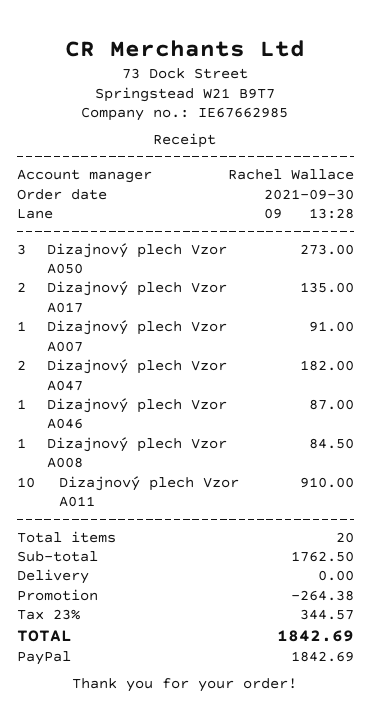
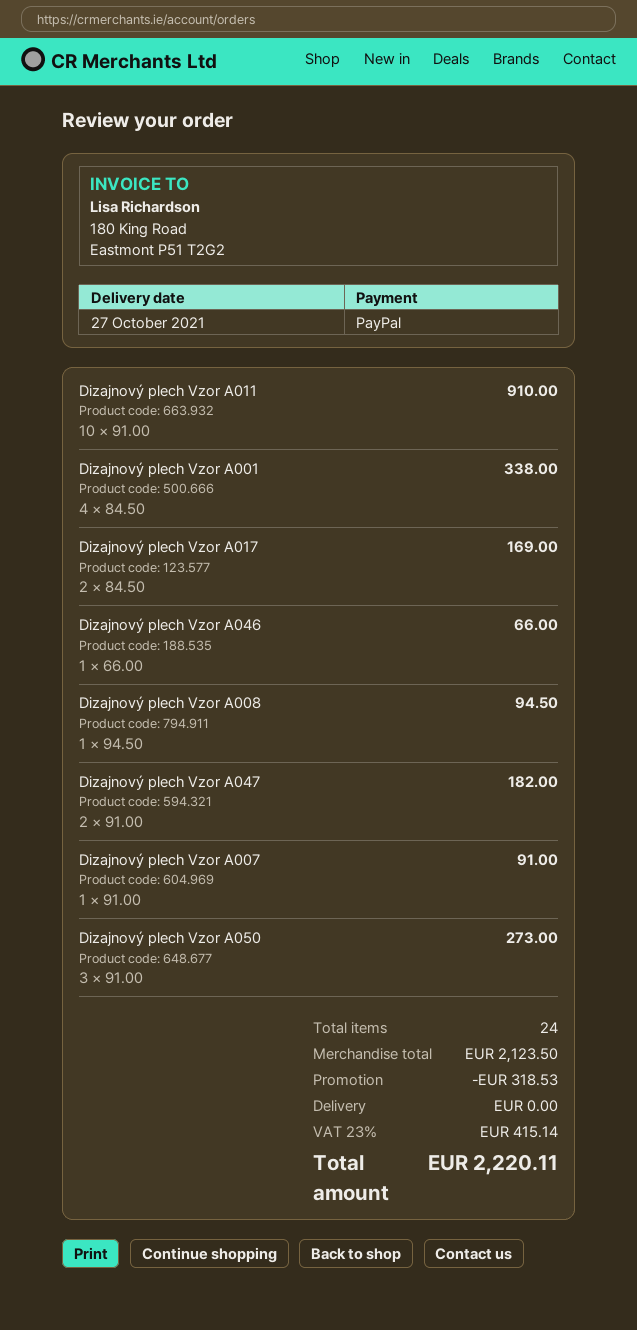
Dizajnový plech Vzor A017: 2 for 135.00 -> 2 for 169.00
Dizajnový plech Vzor A046: 1 for 87.00 -> 1 for 66.00
Dizajnový plech Vzor A008: 1 for 84.50 -> 1 for 94.50
Dizajnový plech Vzor A001: none -> 4 for 338.00
total quantity: 20 -> 24
subtotal: 1762.50 -> 2123.50
discount: 264.38 -> 318.53
tax: 23% = 344.57 -> 23% = 415.14
total: 1842.69 -> 2220.11

